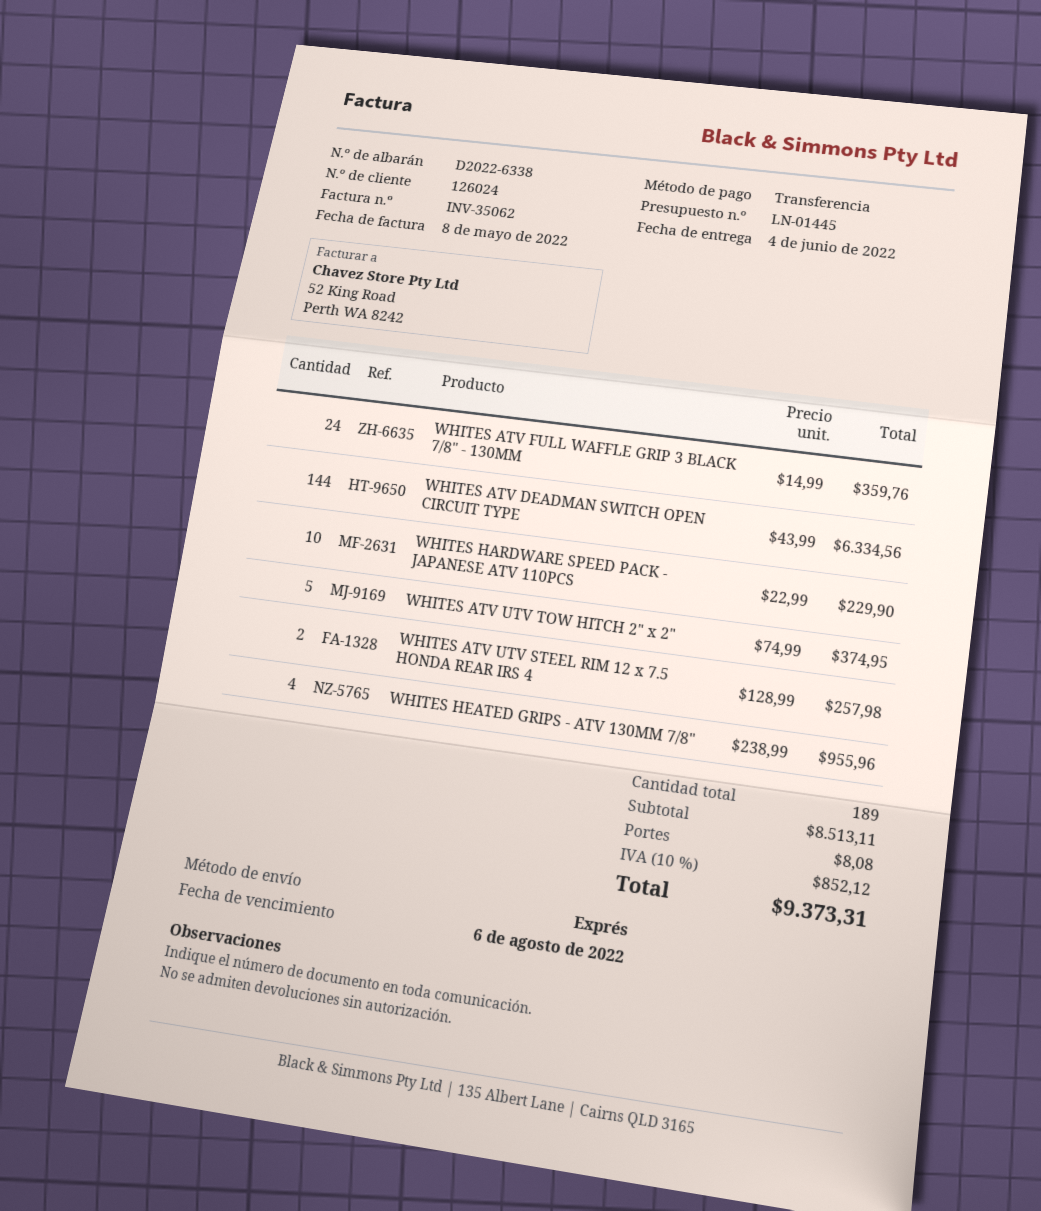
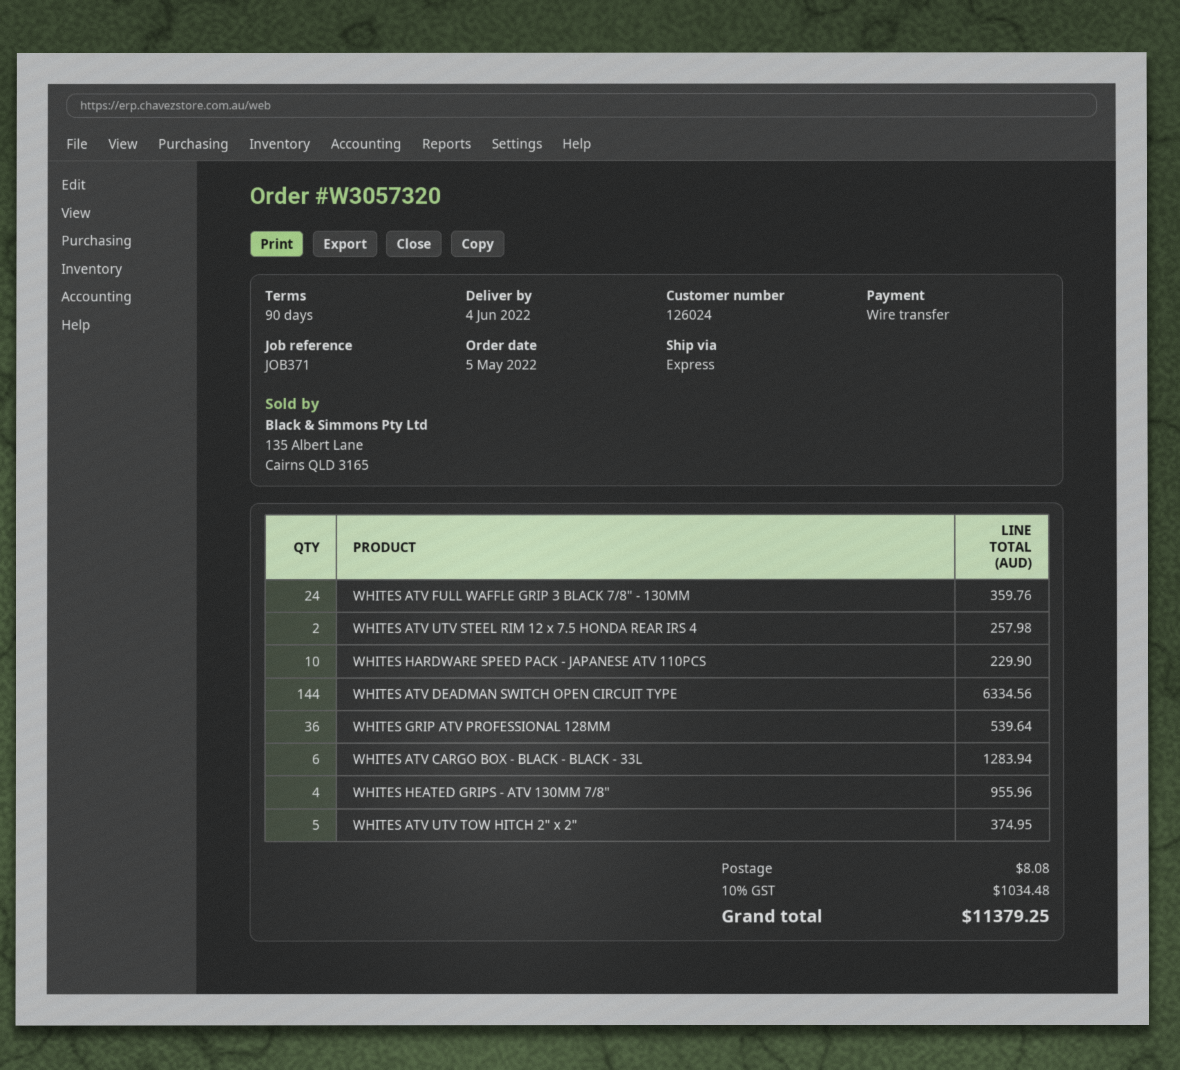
WHITES GRIP ATV PROFESSIONAL 128MM: none -> 36 for 539.64
WHITES ATV CARGO BOX - BLACK - BLACK - 33L: none -> 6 for 1283.94
tax: 10% = 852.12 -> 10% = 1034.48
total: 9373.31 -> 11379.25

